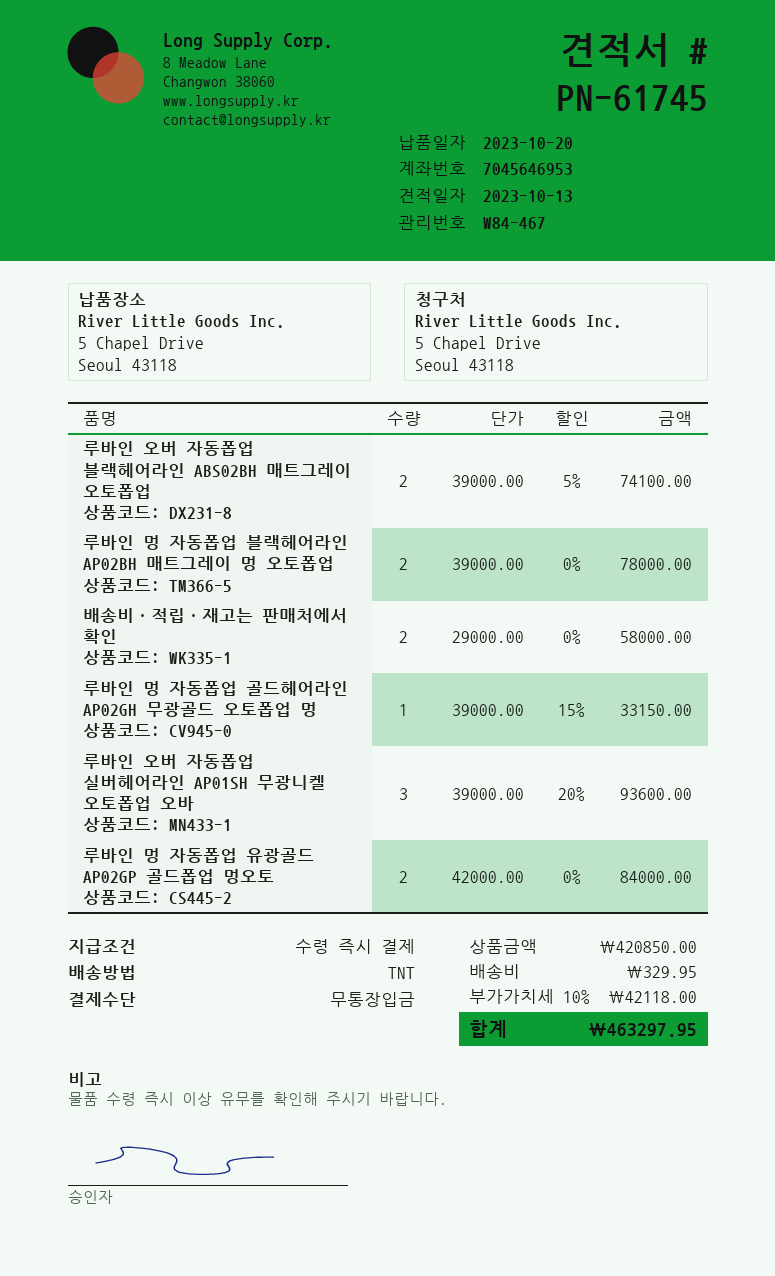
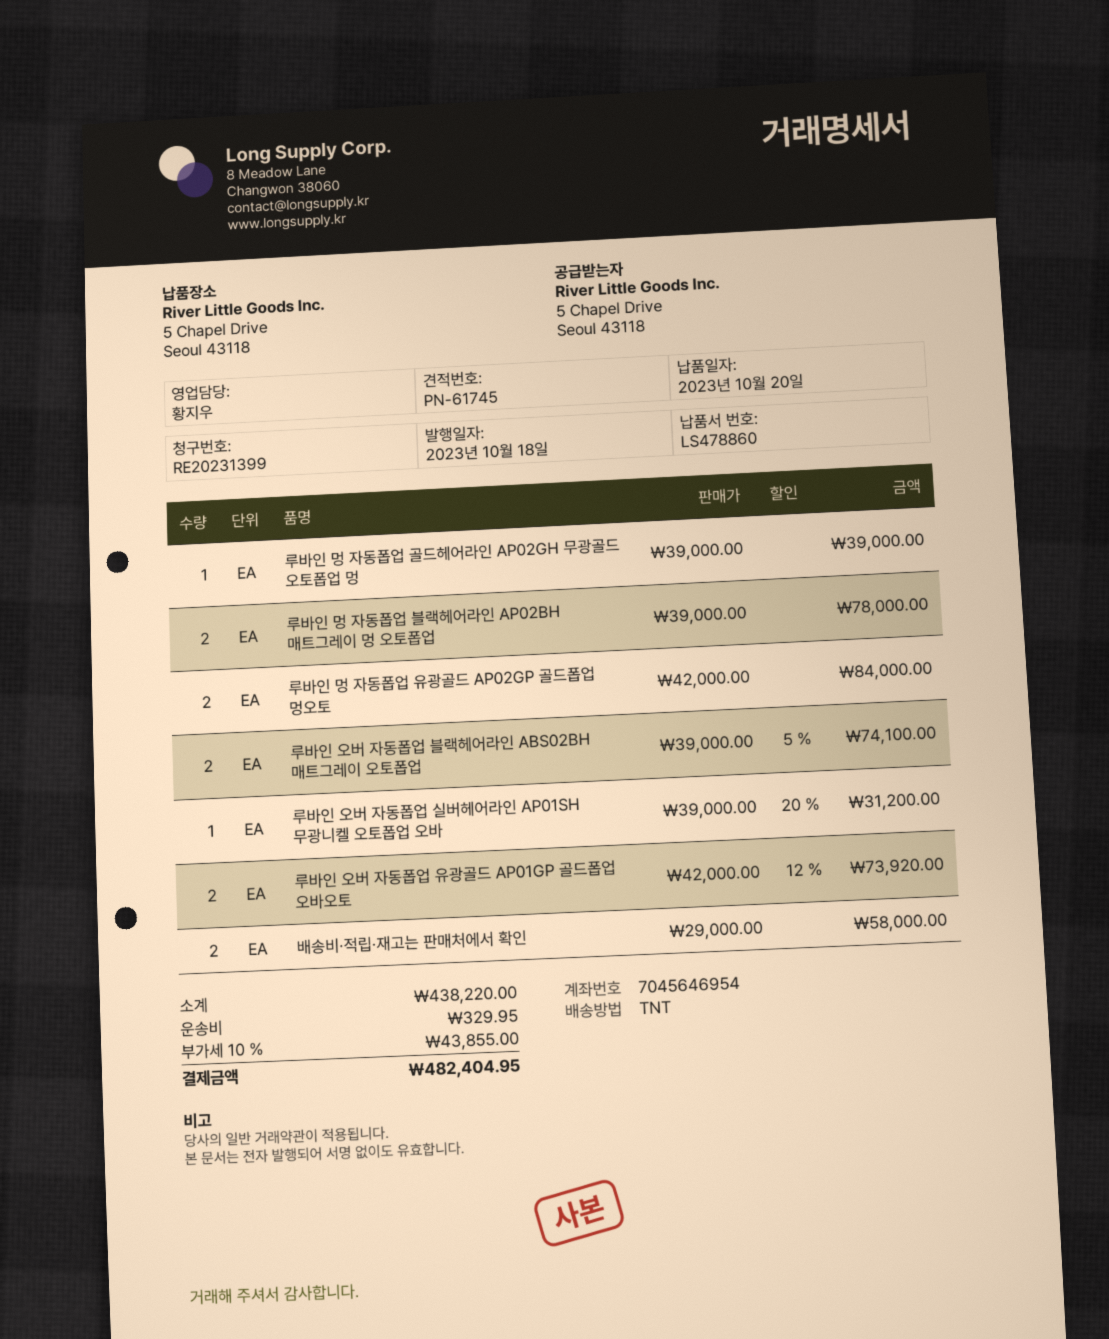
bank account: 7045646953 -> 7045646954
루바인 멍 자동폽업 골드헤어라인 AP02GH 무광골드 오토폽업 멍: 1 x 39000.00 - 15% = 33150.00 -> 1 x 39000.00 = 39000.00
루바인 오버 자동폽업 실버헤어라인 AP01SH 무광니켈 오토폽업 오바: 3 x 39000.00 - 20% = 93600.00 -> 1 x 39000.00 - 20% = 31200.00
루바인 오버 자동폽업 유광골드 AP01GP 골드폽업 오바오토: none -> 2 x 42000.00 - 12% = 73920.00
subtotal: 420850.00 -> 438220.00
tax: 10% = 42118.00 -> 10% = 43855.00
total: 463297.95 -> 482404.95

